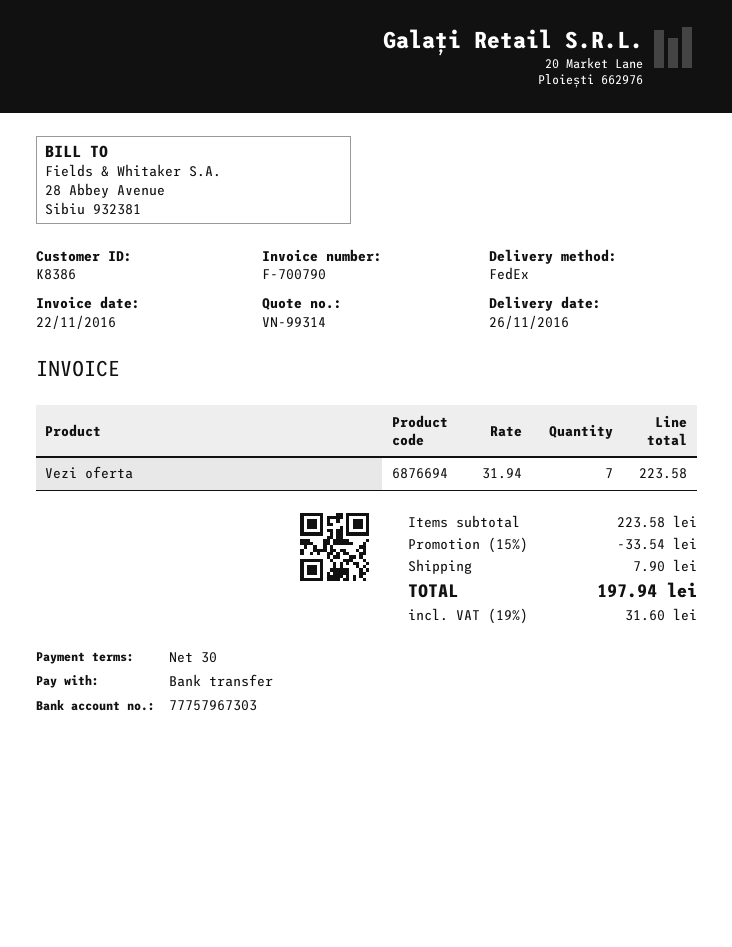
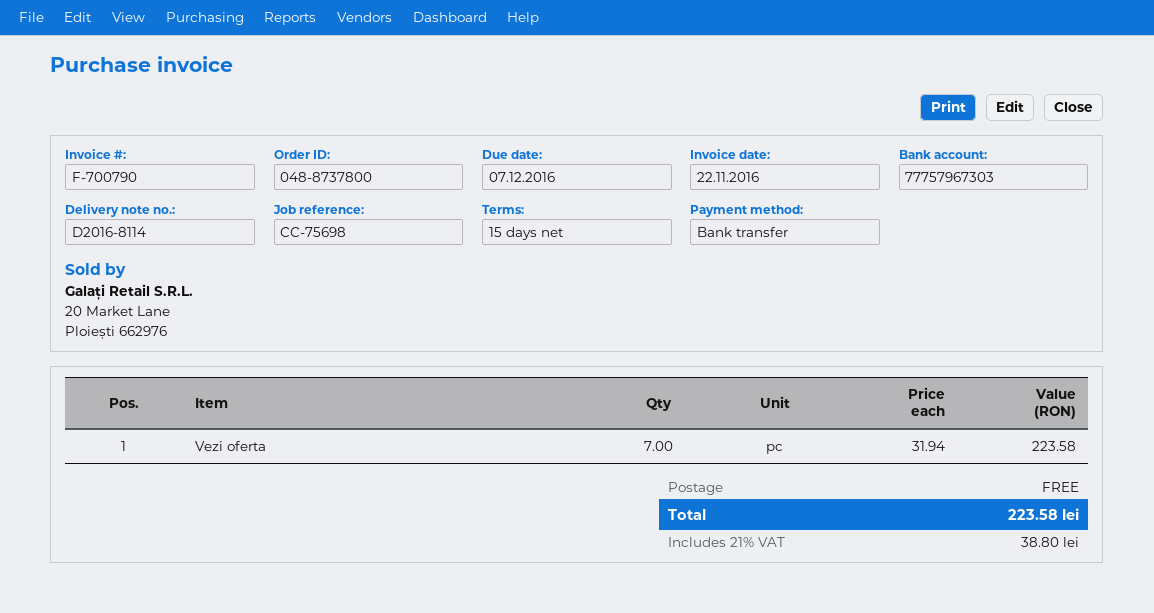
payment terms: 30 days -> 15 days
discount: 15% = 33.54 -> none
shipping: 7.90 -> 0.00
tax: 19% = 31.60 -> 21% = 38.80
total: 197.94 -> 223.58

